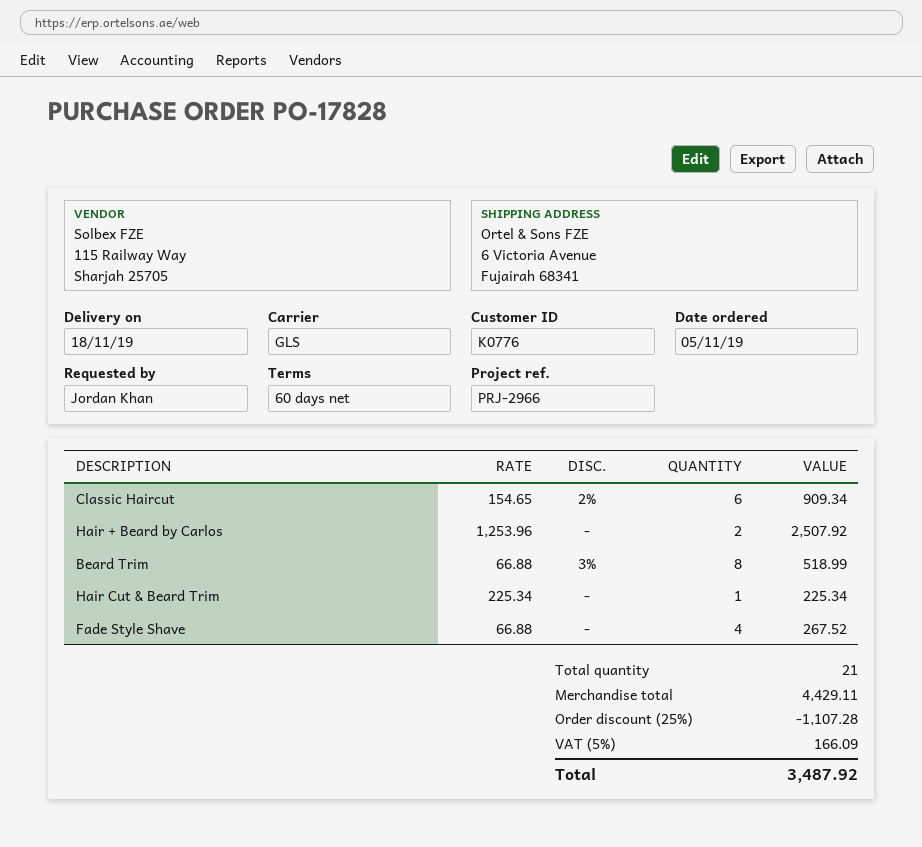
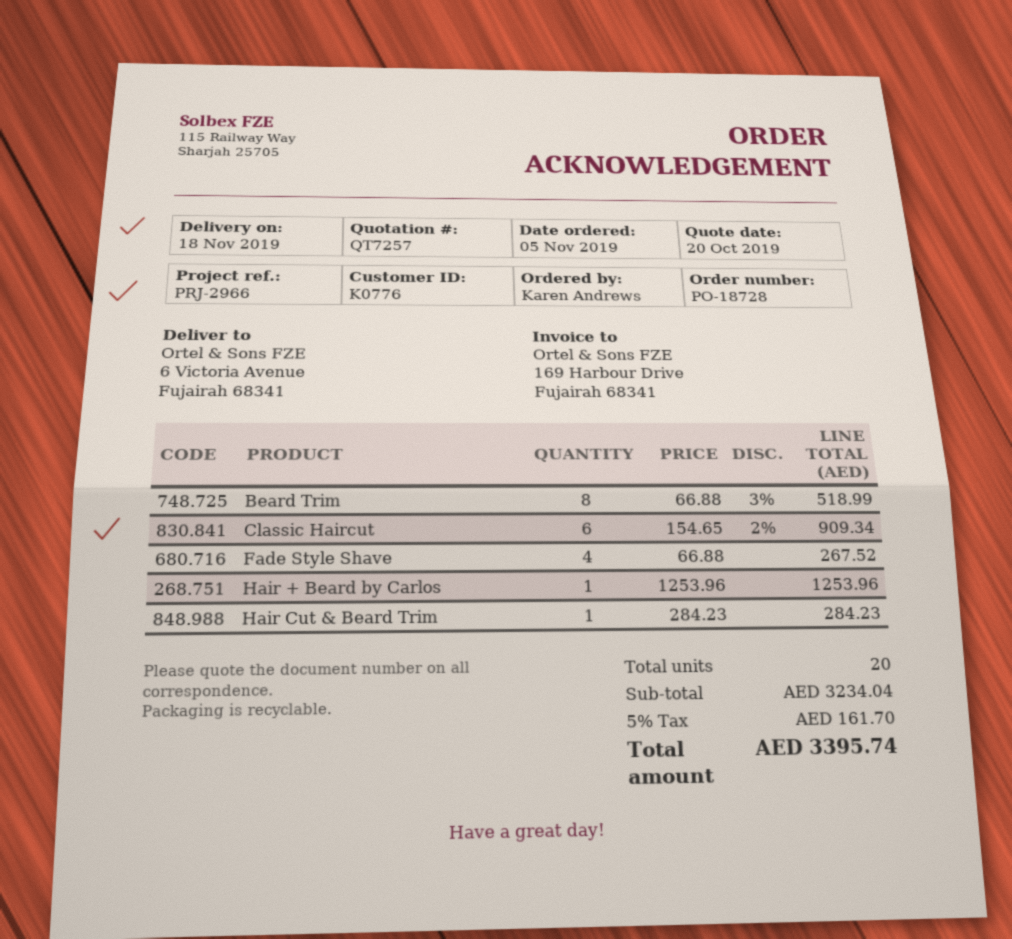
order number: PO-17828 -> PO-18728
ordered by: Jordan Khan -> Karen Andrews
Hair + Beard by Carlos: 2 x 1253.96 = 2507.92 -> 1 x 1253.96 = 1253.96
Hair Cut & Beard Trim: 1 x 225.34 = 225.34 -> 1 x 284.23 = 284.23
total quantity: 21 -> 20
subtotal: 4429.11 -> 3234.04
discount: 25% = 1107.28 -> none
tax: 5% = 166.09 -> 5% = 161.70
total: 3487.92 -> 3395.74

